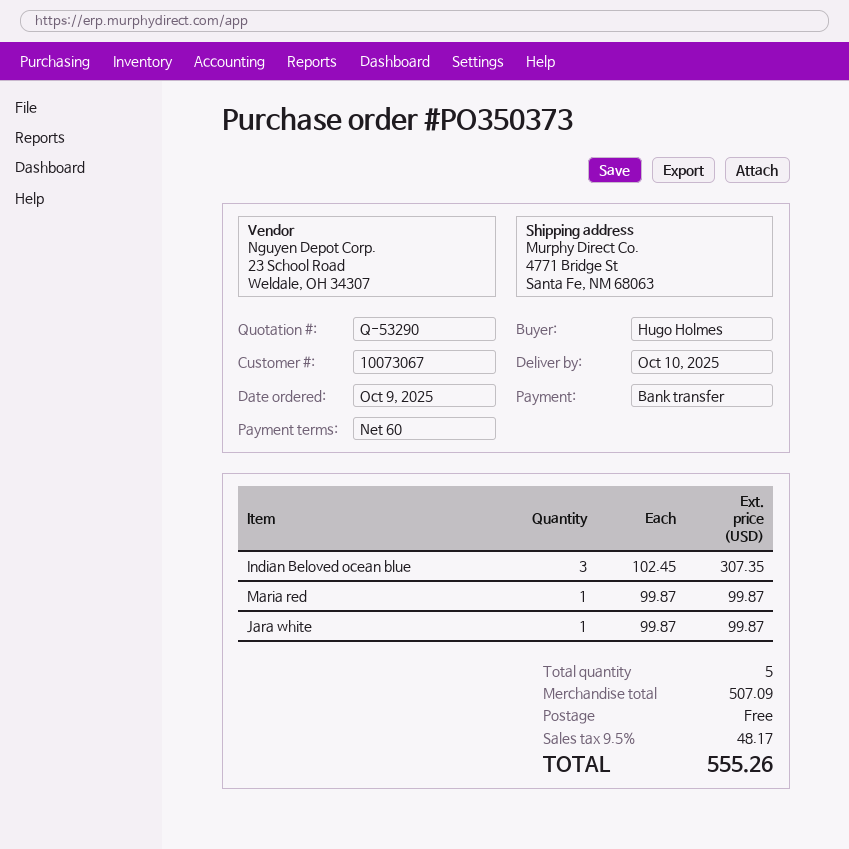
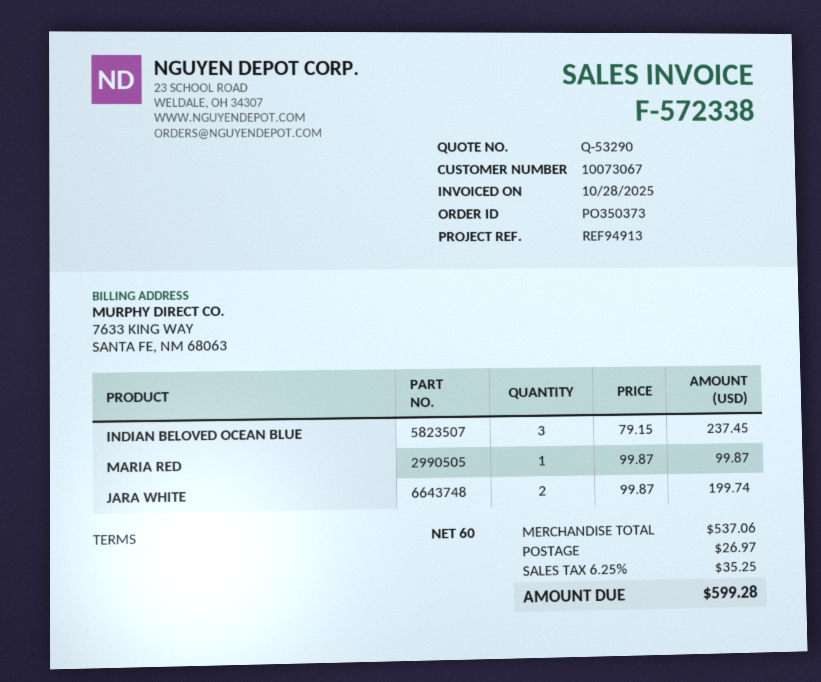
Indian Beloved ocean blue: 3 x 102.45 = 307.35 -> 3 x 79.15 = 237.45
Jara white: 1 x 99.87 = 99.87 -> 2 x 99.87 = 199.74
subtotal: 507.09 -> 537.06
shipping: 0.00 -> 26.97
tax: 9.5% = 48.17 -> 6.25% = 35.25
total: 555.26 -> 599.28

